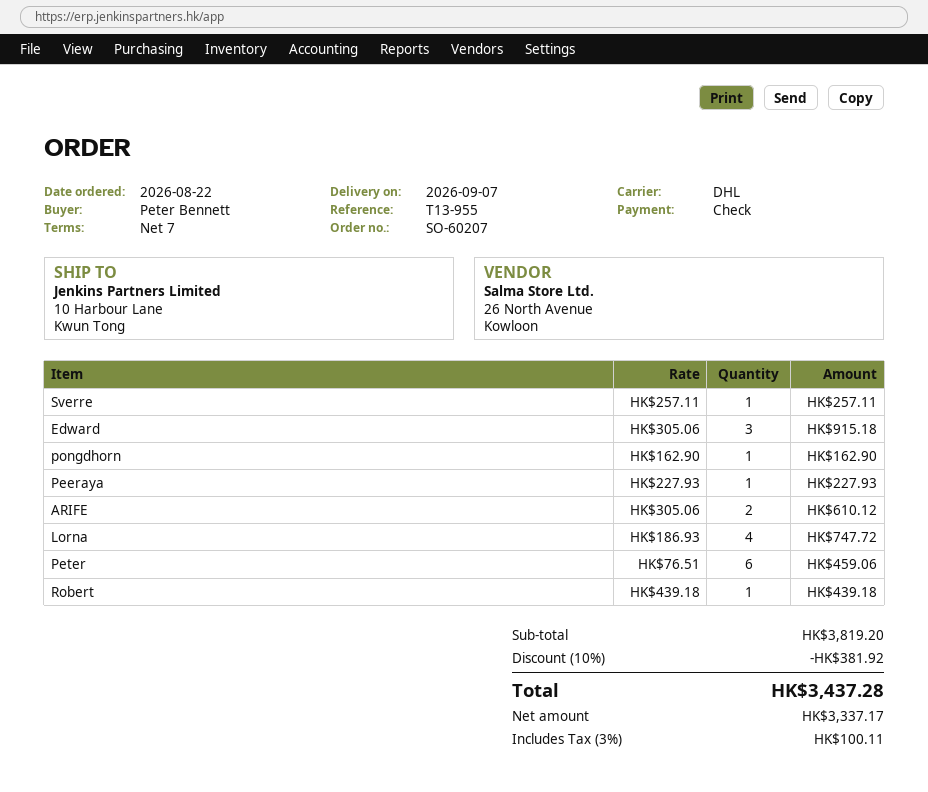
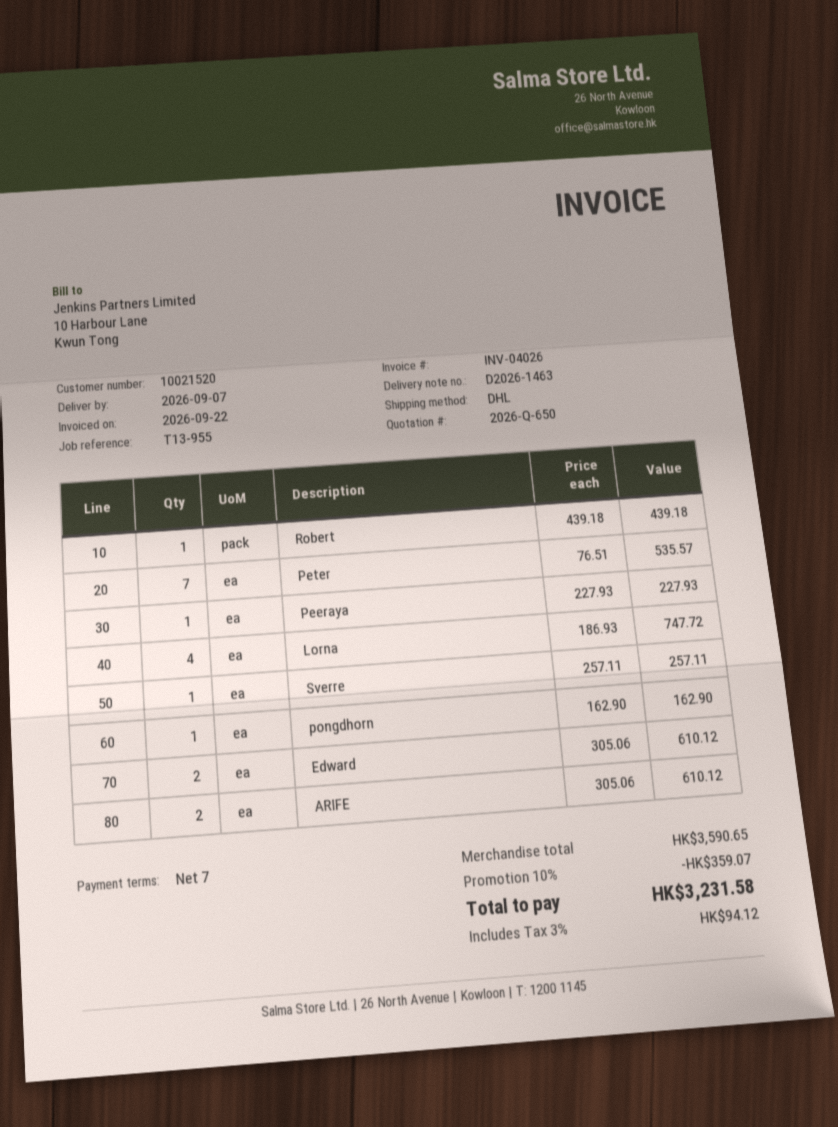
Edward: 3 x 305.06 = 915.18 -> 2 x 305.06 = 610.12
Peter: 6 x 76.51 = 459.06 -> 7 x 76.51 = 535.57
subtotal: 3819.20 -> 3590.65
discount: 10% = 381.92 -> 10% = 359.07
tax: 3% = 100.11 -> 3% = 94.12
total: 3437.28 -> 3231.58

